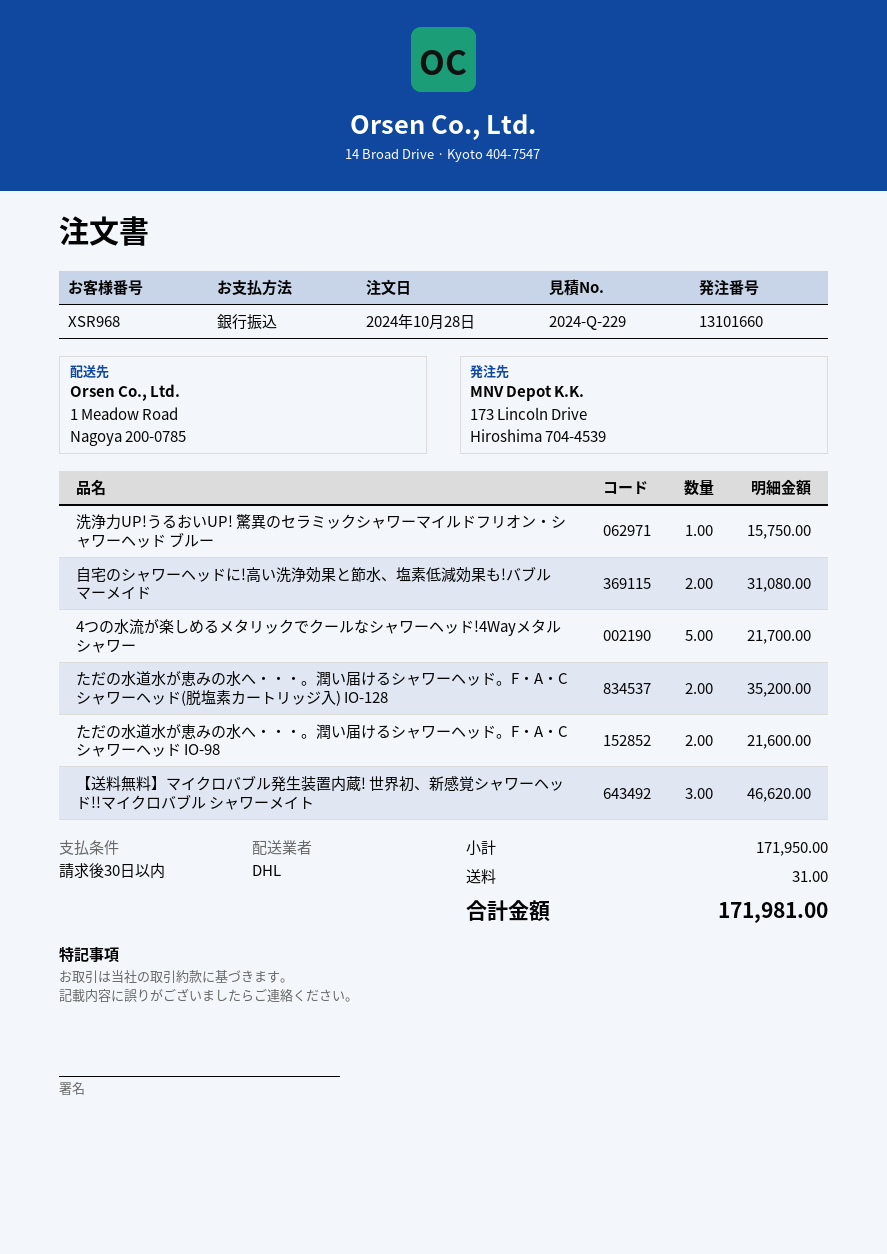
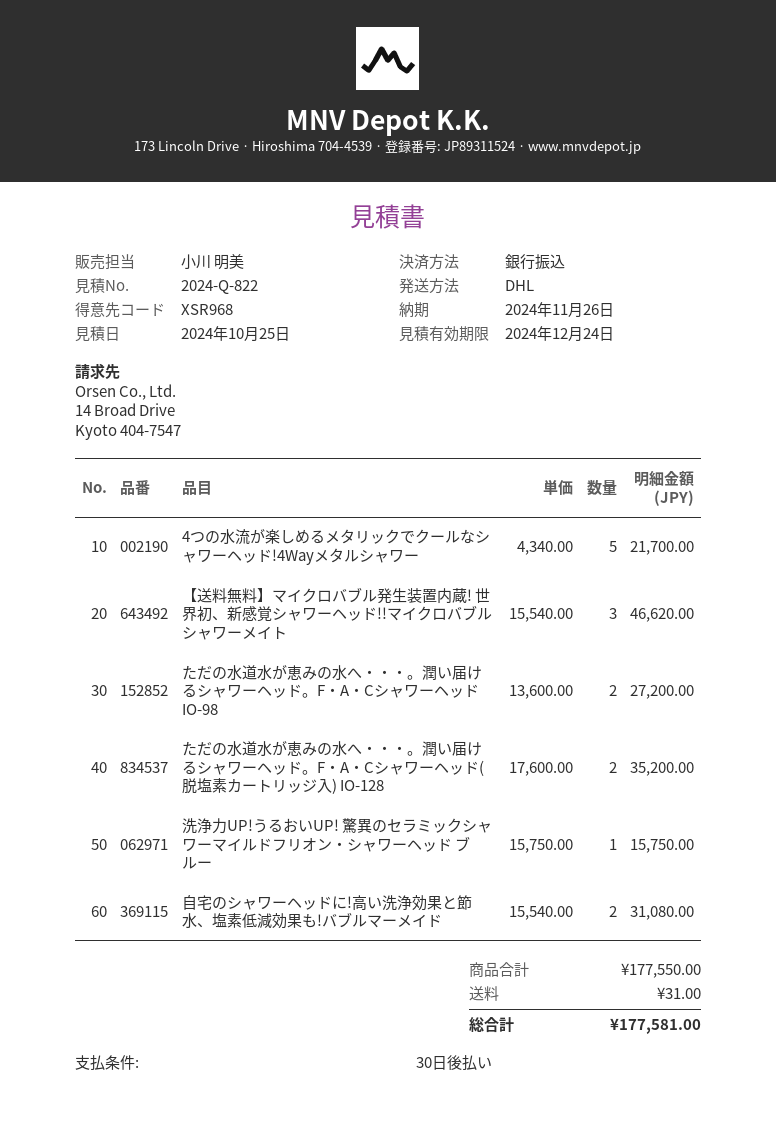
quote number: 2024-Q-229 -> 2024-Q-822
ただの水道水が恵みの水へ・・・。潤い届けるシャワーヘッド。F・A・Cシャワーヘッド IO-98: 2 for 21600.00 -> 2 for 27200.00
subtotal: 171950.00 -> 177550.00
total: 171981.00 -> 177581.00

